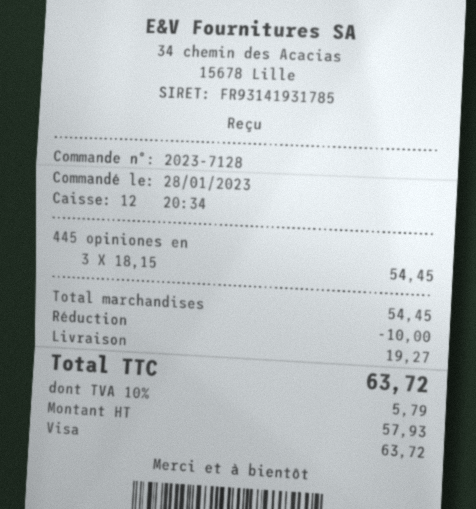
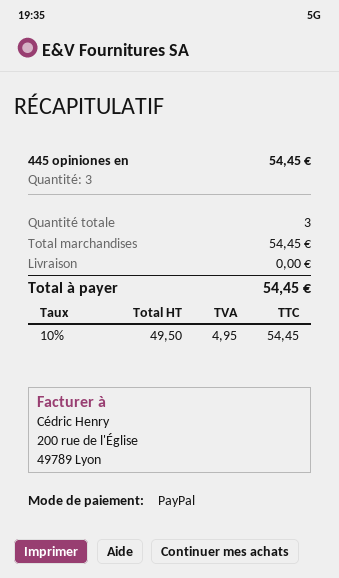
payment method: Visa -> PayPal
discount: 10.00 -> none
shipping: 19.27 -> 0.00
net: 57.93 -> 49.50
tax: 10% = 5.79 -> 10% = 4.95
total: 63.72 -> 54.45

